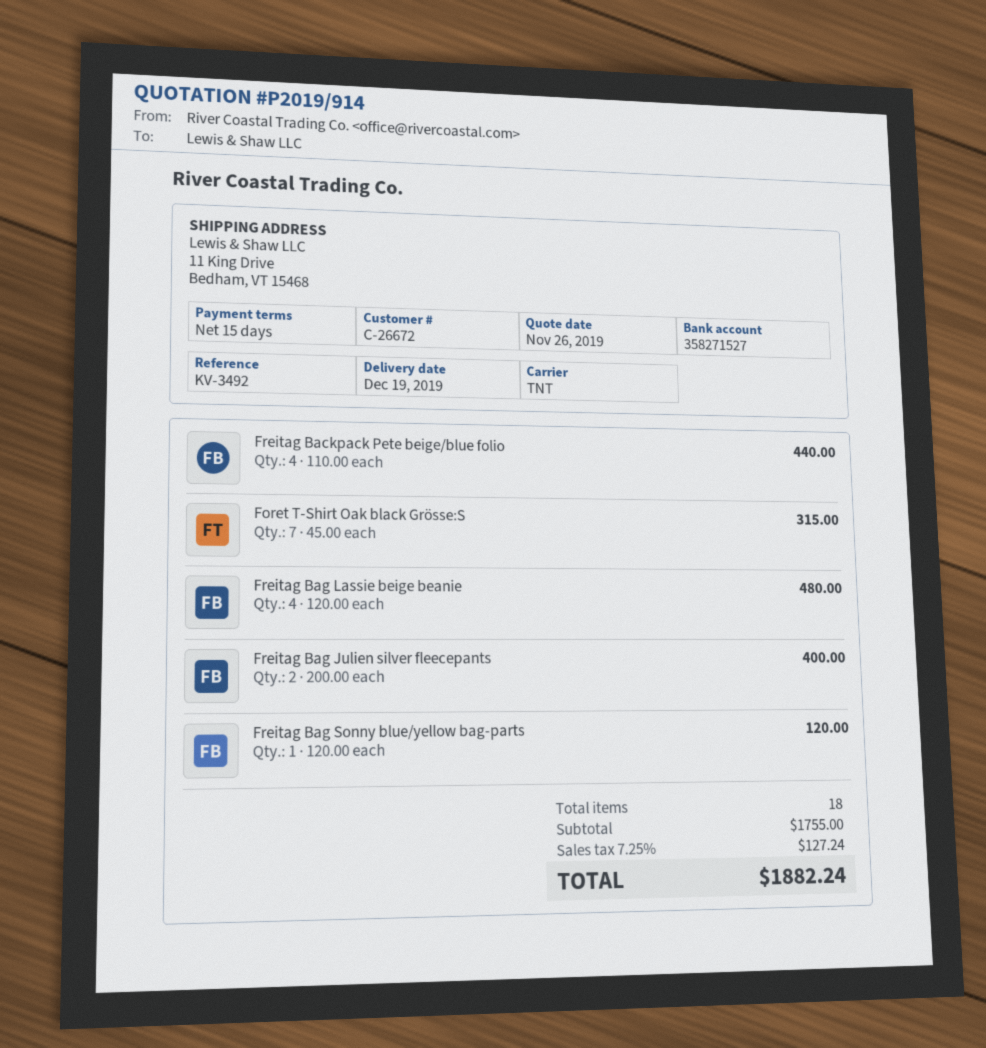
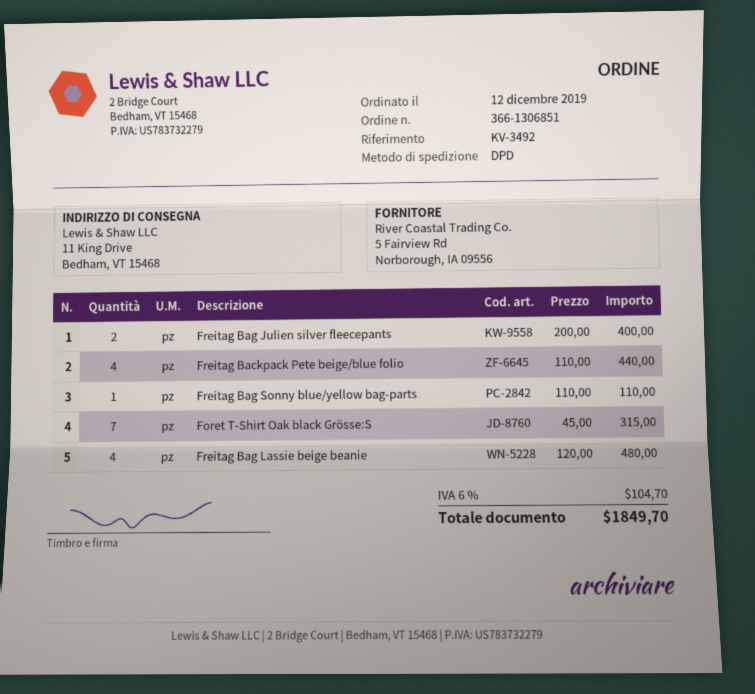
shipping method: TNT -> DPD
Freitag Bag Sonny blue/yellow bag-parts: 1 x 120.00 = 120.00 -> 1 x 110.00 = 110.00
tax: 7.25% = 127.24 -> 6% = 104.70
total: 1882.24 -> 1849.70

